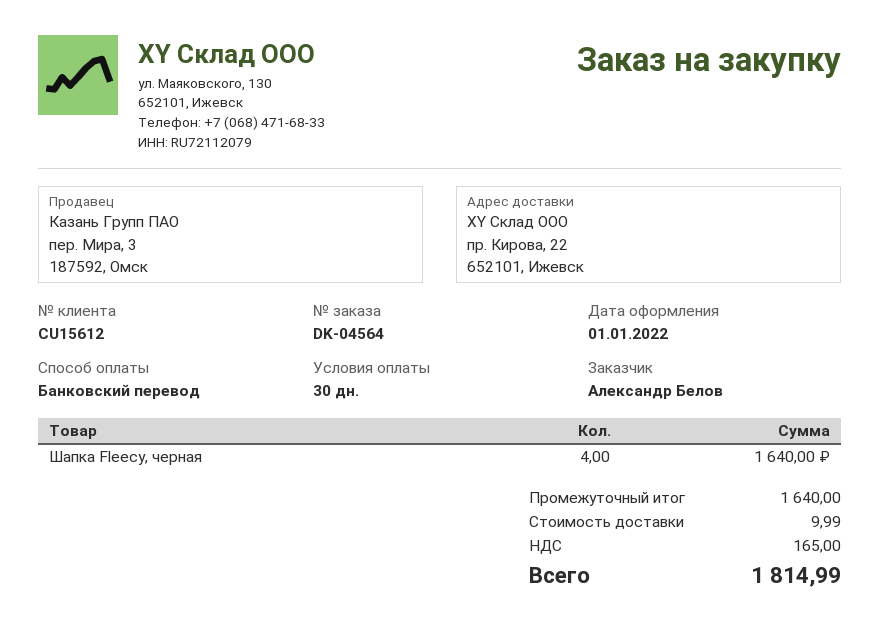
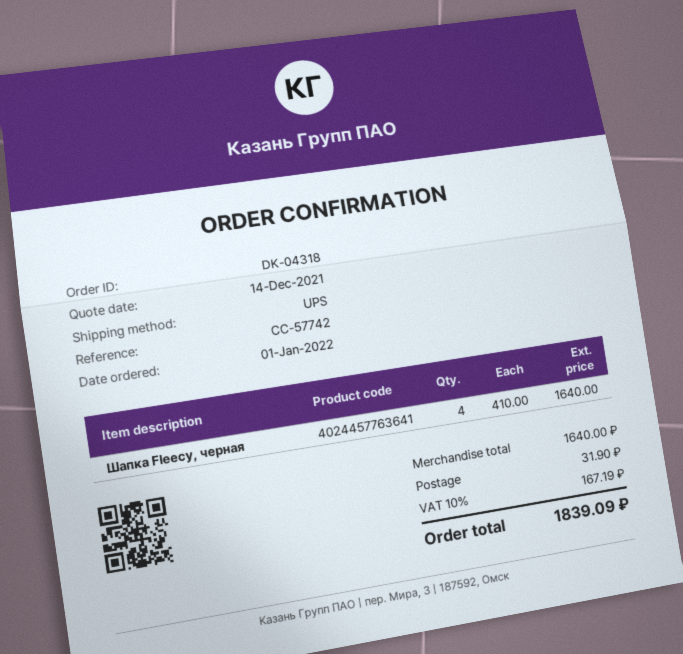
order number: DK-04564 -> DK-04318
shipping: 9.99 -> 31.90
tax: 165.00 -> 167.19
total: 1814.99 -> 1839.09

